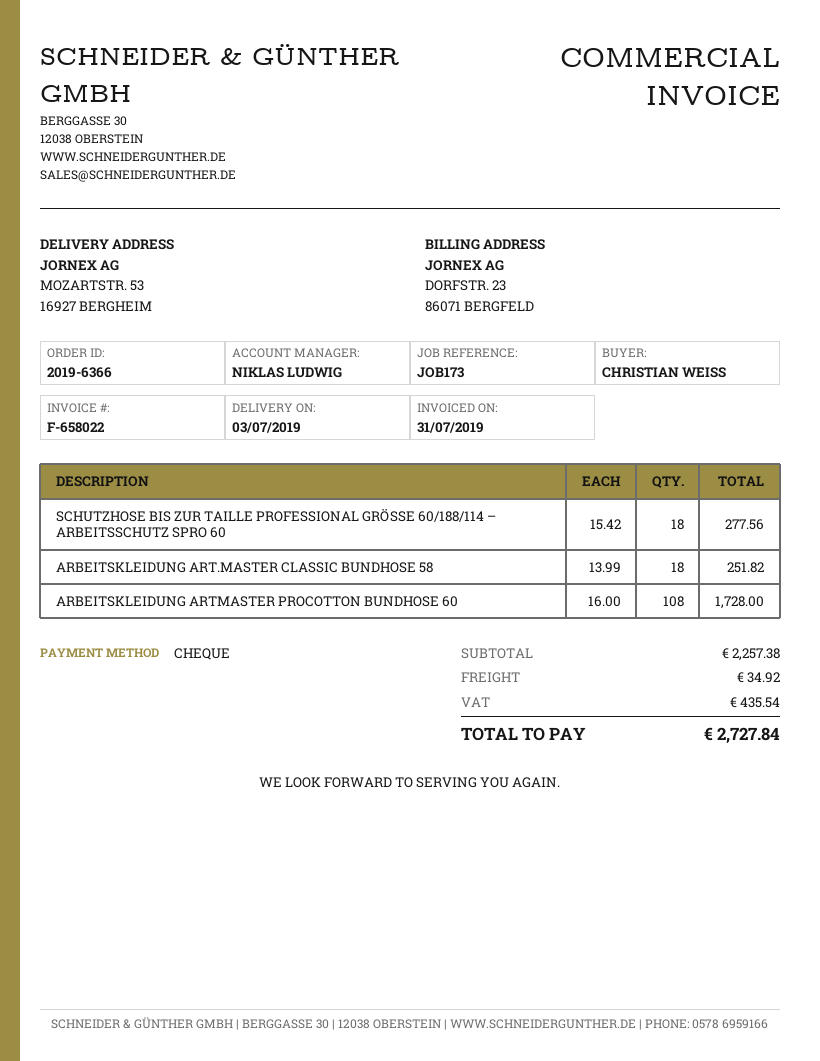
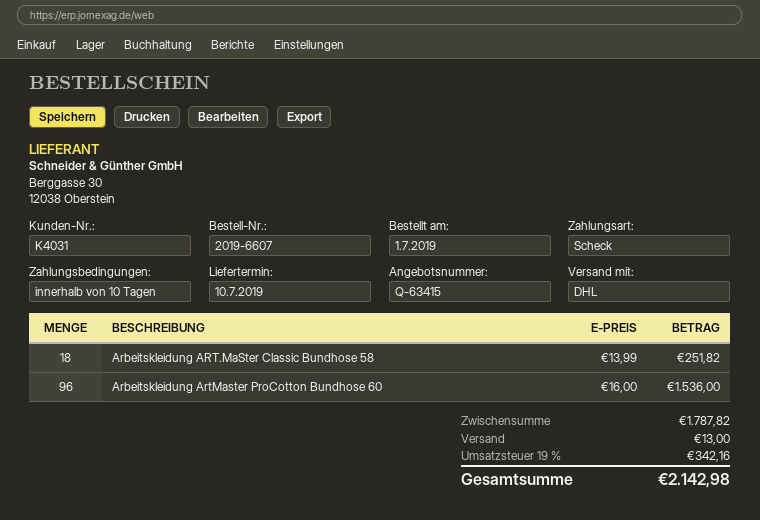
order number: 2019-6366 -> 2019-6607
delivery date: 2019-07-03 -> 2019-07-10
SCHUTZHOSE BIS ZUR TAILLE PROFESSIONAL GRÖSSE 60/188/114 – ARBEITSSCHUTZ SPRO 60: 18 x 15.42 = 277.56 -> none
ARBEITSKLEIDUNG ARTMASTER PROCOTTON BUNDHOSE 60: 108 x 16.00 = 1728.00 -> 96 x 16.00 = 1536.00
subtotal: 2257.38 -> 1787.82
shipping: 34.92 -> 13.00
tax: 435.54 -> 342.16
total: 2727.84 -> 2142.98

